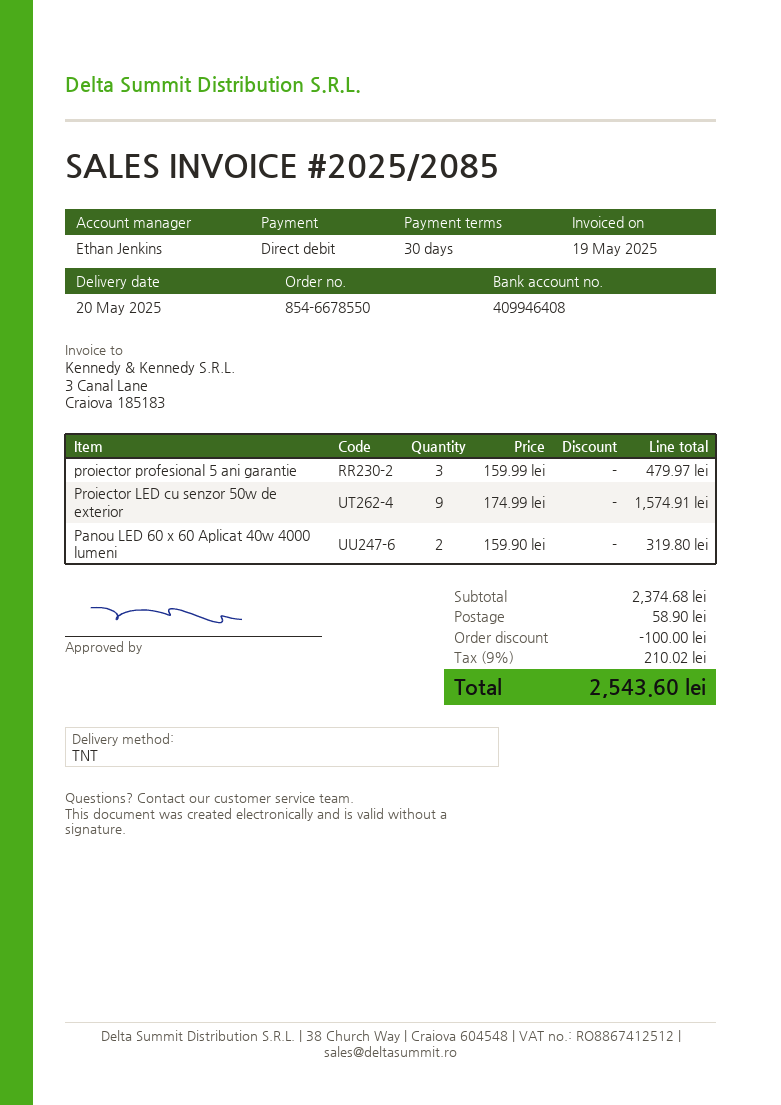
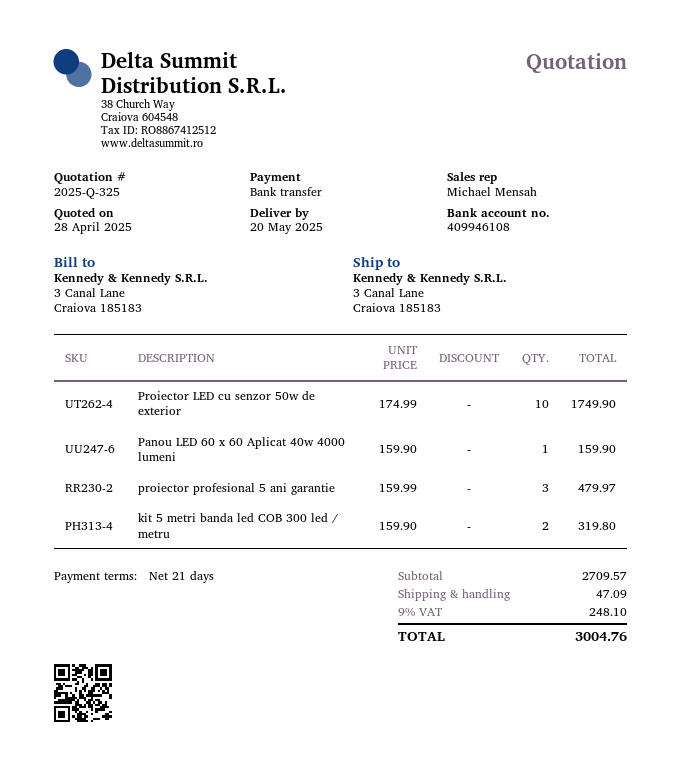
payment terms: 30 days -> 21 days
sales rep: Ethan Jenkins -> Michael Mensah
payment method: direct debit -> bank transfer
bank account: 409946408 -> 409946108
Proiector LED cu senzor 50w de exterior: 9 x 174.99 = 1574.91 -> 10 x 174.99 = 1749.90
Panou LED 60 x 60 Aplicat 40w 4000 lumeni: 2 x 159.90 = 319.80 -> 1 x 159.90 = 159.90
kit 5 metri banda led COB 300 led / metru: none -> 2 x 159.90 = 319.80
subtotal: 2374.68 -> 2709.57
discount: 100.00 -> none
shipping: 58.90 -> 47.09
tax: 9% = 210.02 -> 9% = 248.10
total: 2543.60 -> 3004.76

